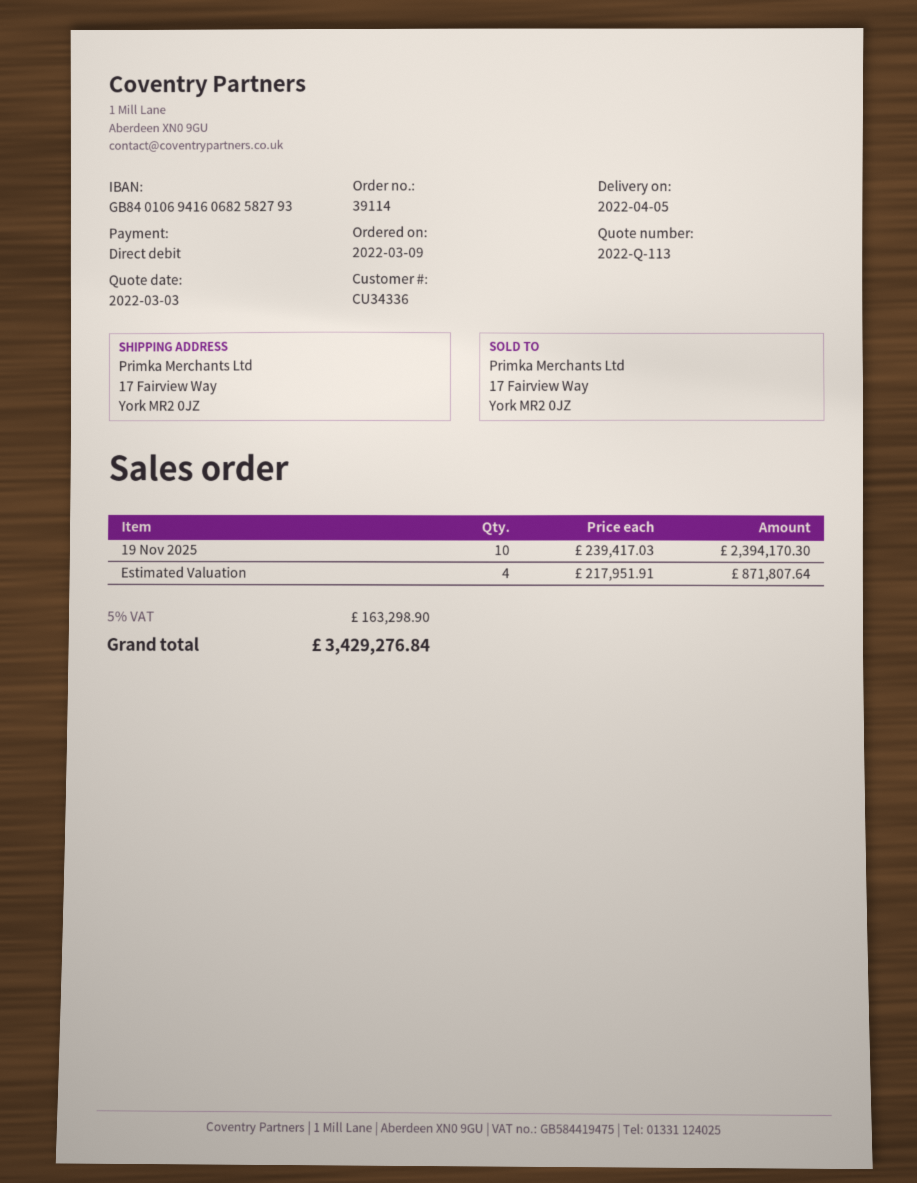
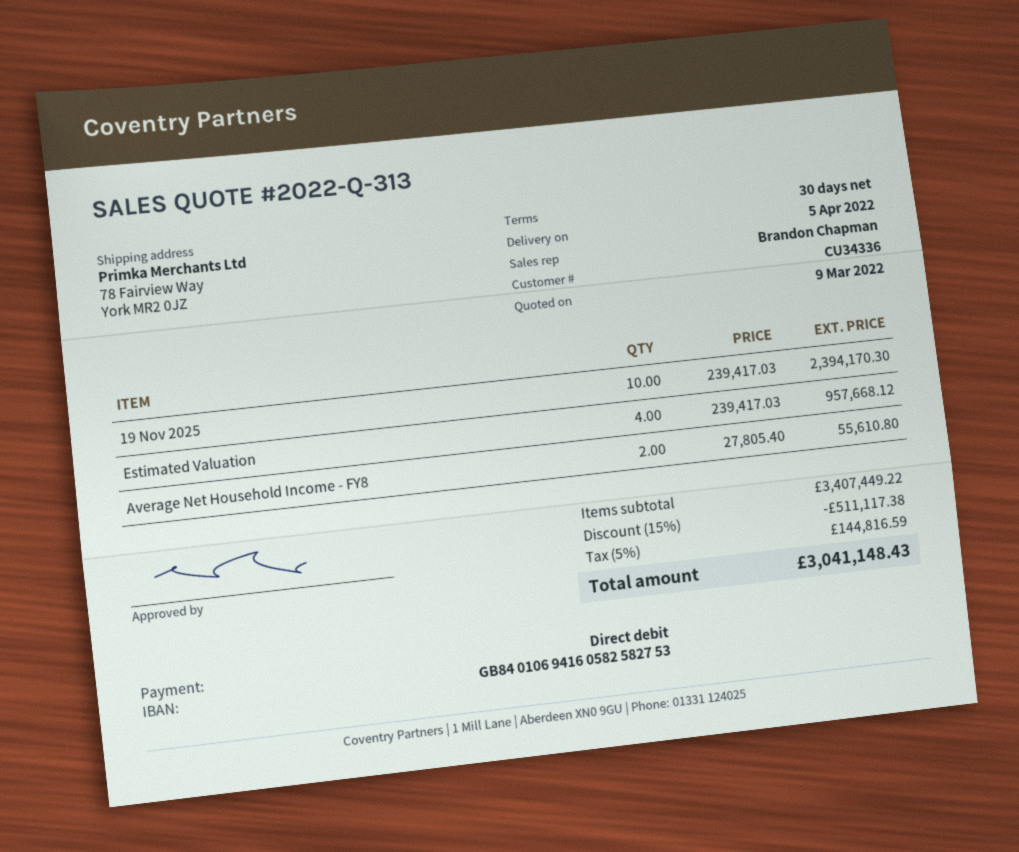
quote number: 2022-Q-113 -> 2022-Q-313
quote date: 2022-03-03 -> 2022-03-09
bank account: GB84010694160682582793 -> GB84010694160582582753
ship to: 17 Fairview Way, York MR2 0JZ -> 78 Fairview Way, York MR2 0JZ
Estimated Valuation: 4 x 217951.91 = 871807.64 -> 4 x 239417.03 = 957668.12
Average Net Household Income - FY8: none -> 2 x 27805.40 = 55610.80
discount: none -> 15% = 511117.38
tax: 5% = 163298.90 -> 5% = 144816.59
total: 3429276.84 -> 3041148.43

